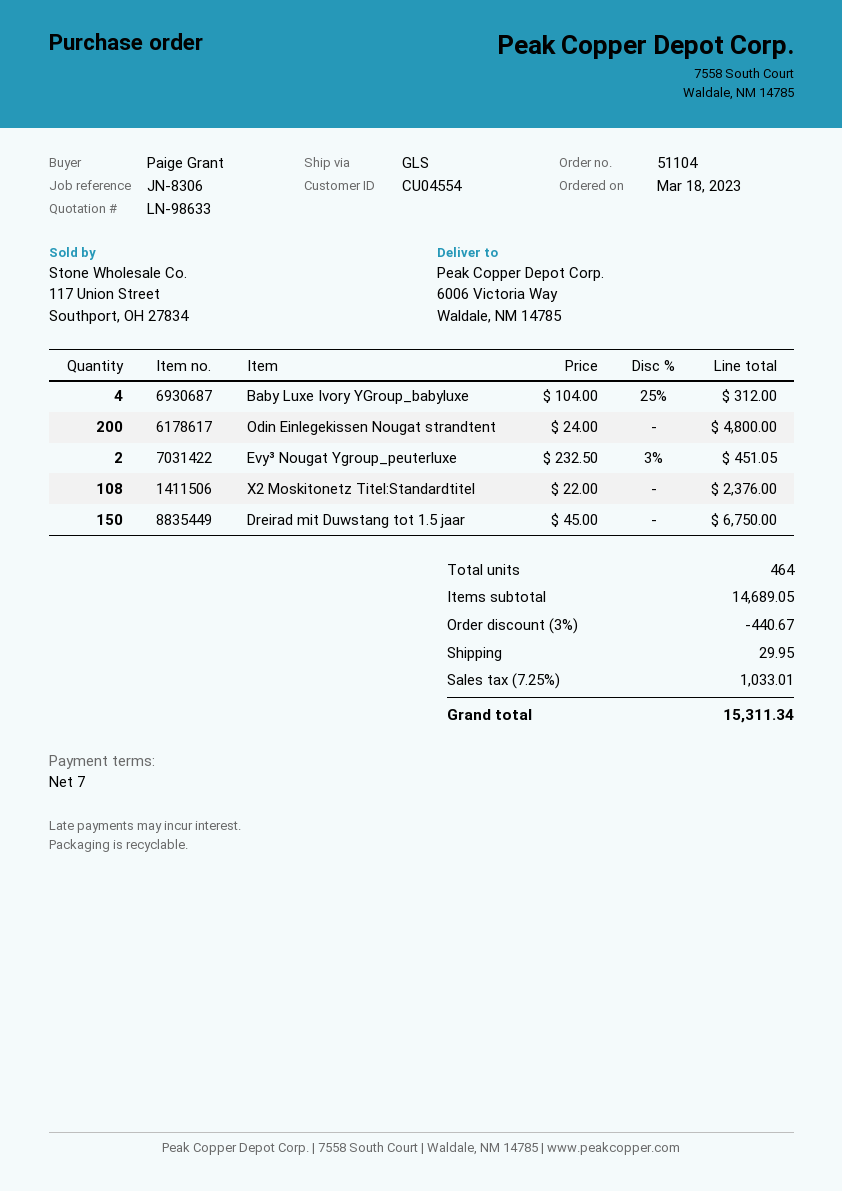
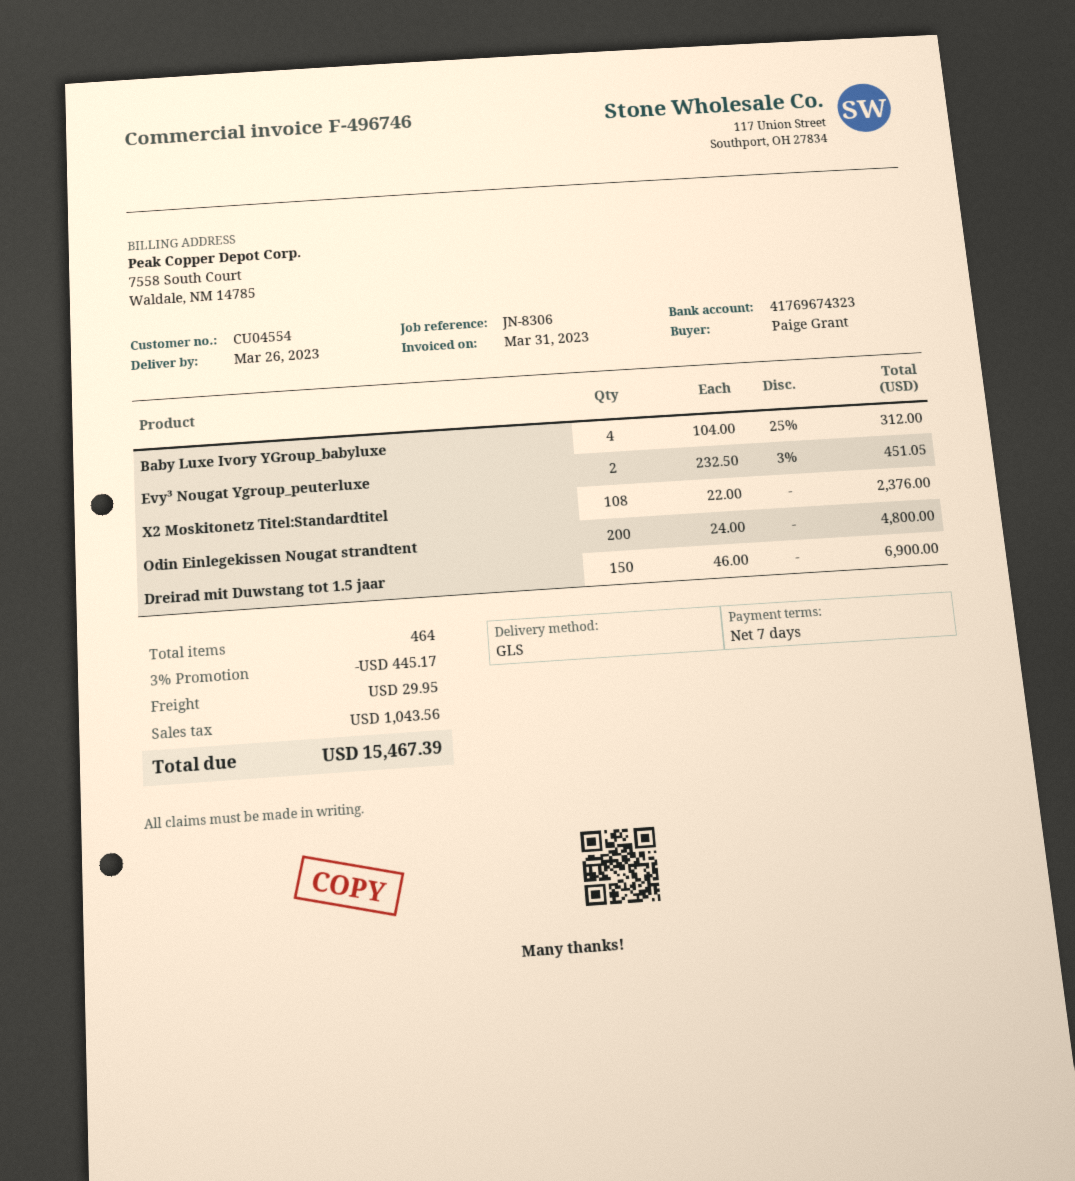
Dreirad mit Duwstang tot 1.5 jaar: 150 x 45.00 = 6750.00 -> 150 x 46.00 = 6900.00
discount: 3% = 440.67 -> 3% = 445.17
tax: 1033.01 -> 1043.56
total: 15311.34 -> 15467.39

